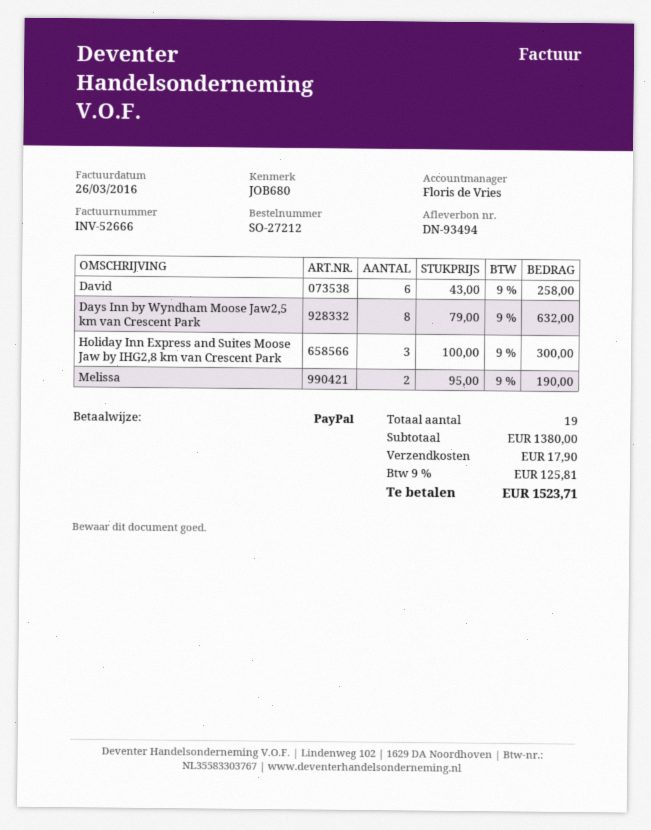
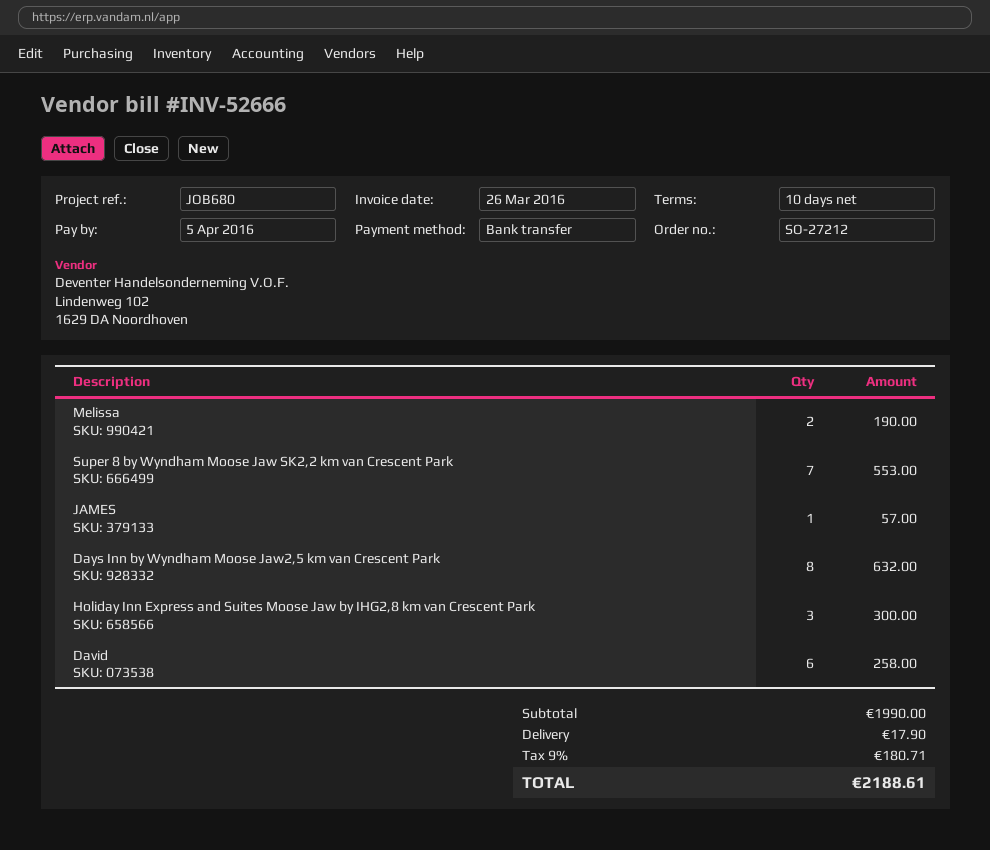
payment method: PayPal -> bank transfer
Super 8 by Wyndham Moose Jaw SK2,2 km van Crescent Park: none -> 7 for 553.00
JAMES: none -> 1 for 57.00
subtotal: 1380.00 -> 1990.00
tax: 9% = 125.81 -> 9% = 180.71
total: 1523.71 -> 2188.61

